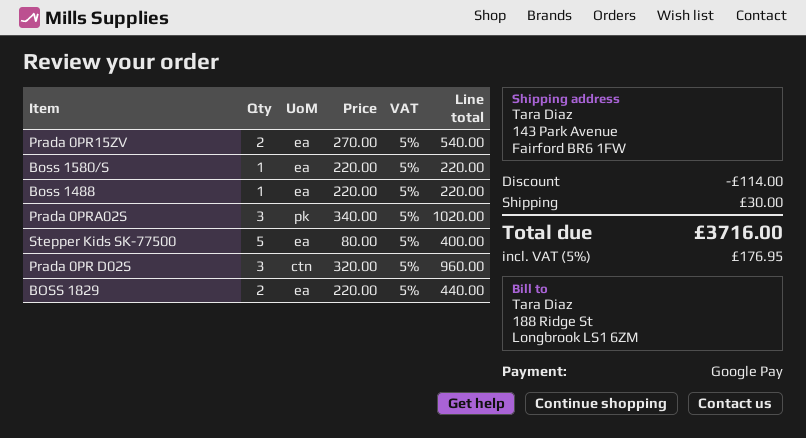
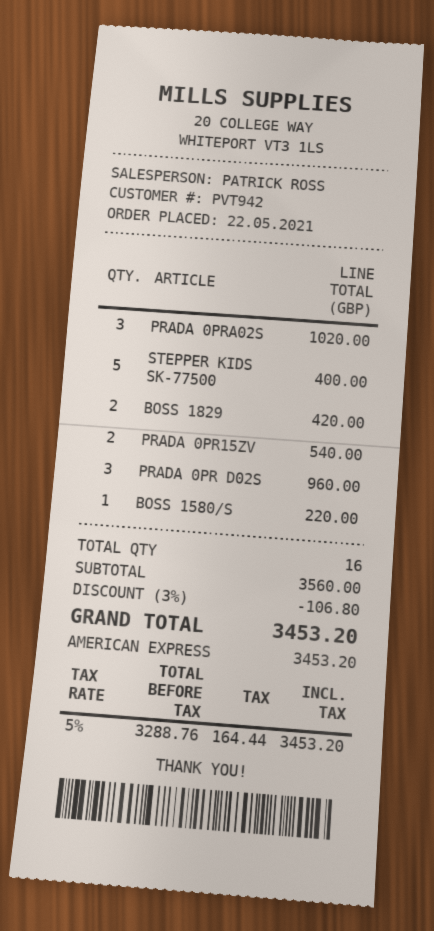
payment method: Google Pay -> American Express
Boss 1488: 1 for 220.00 -> none
BOSS 1829: 2 for 440.00 -> 2 for 420.00
discount: 114.00 -> 106.80
shipping: 30.00 -> none
tax: 5% = 176.95 -> 5% = 164.44
total: 3716.00 -> 3453.20

